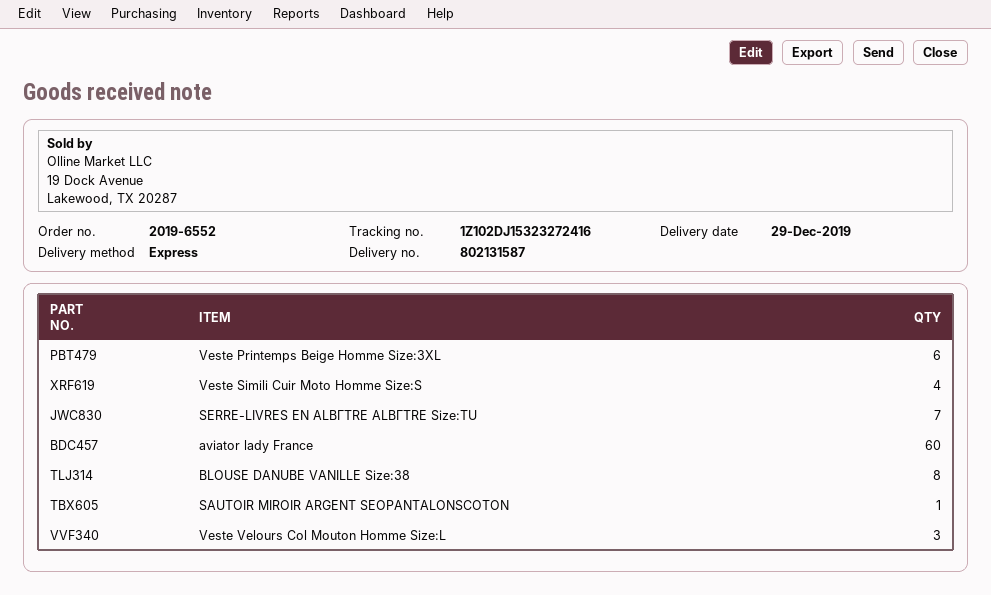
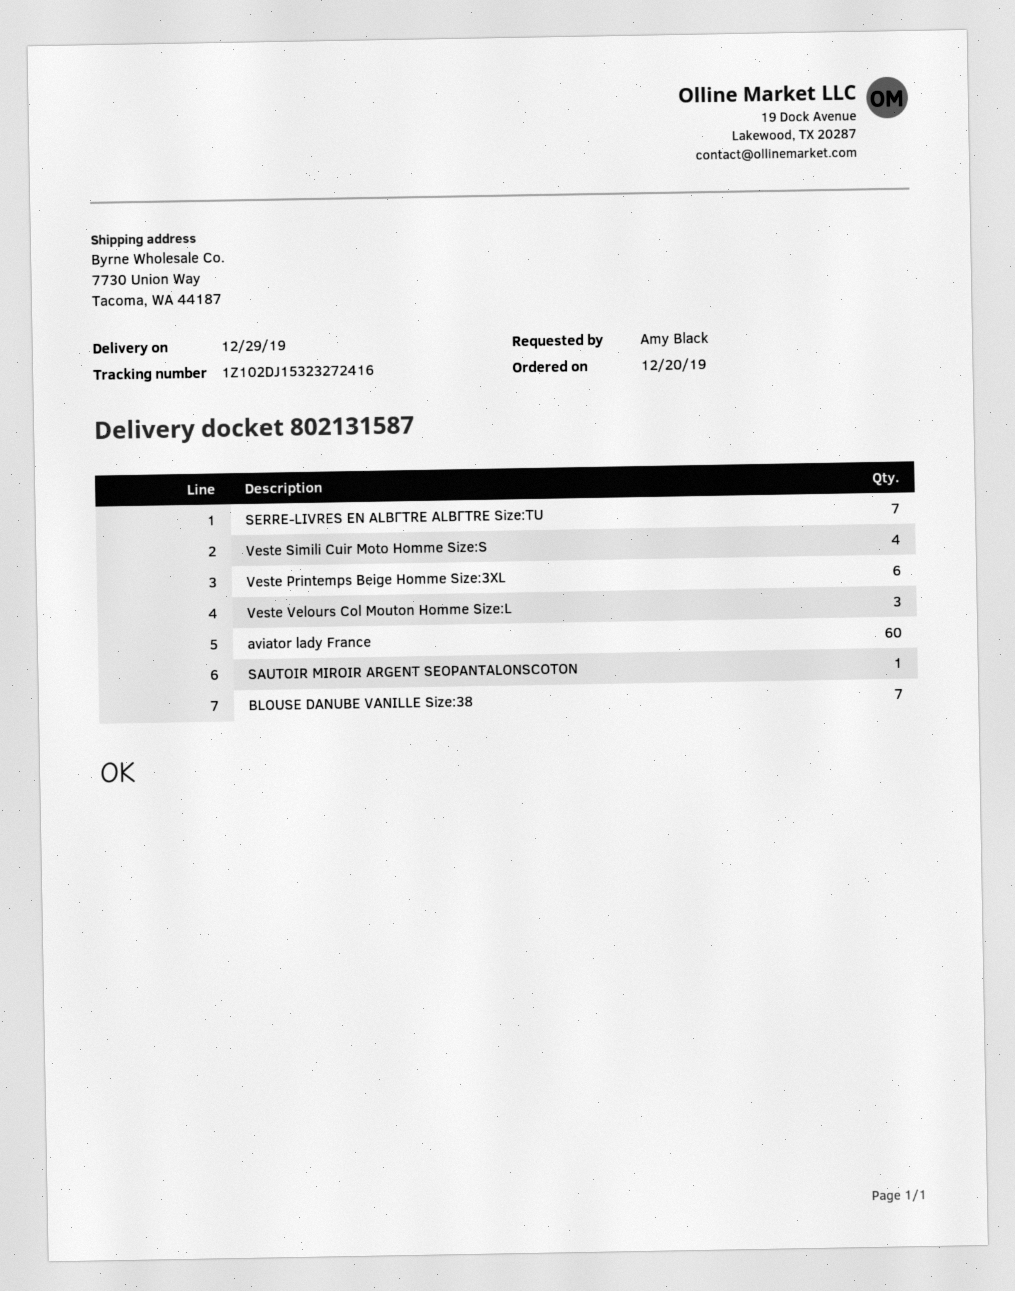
BLOUSE DANUBE VANILLE Size:38: 8 -> 7

